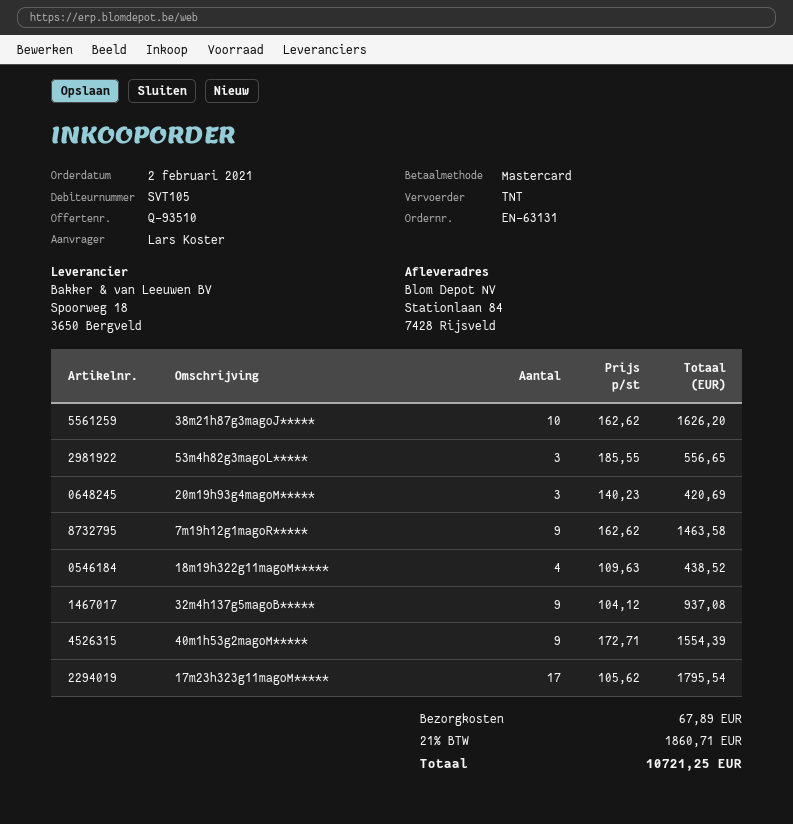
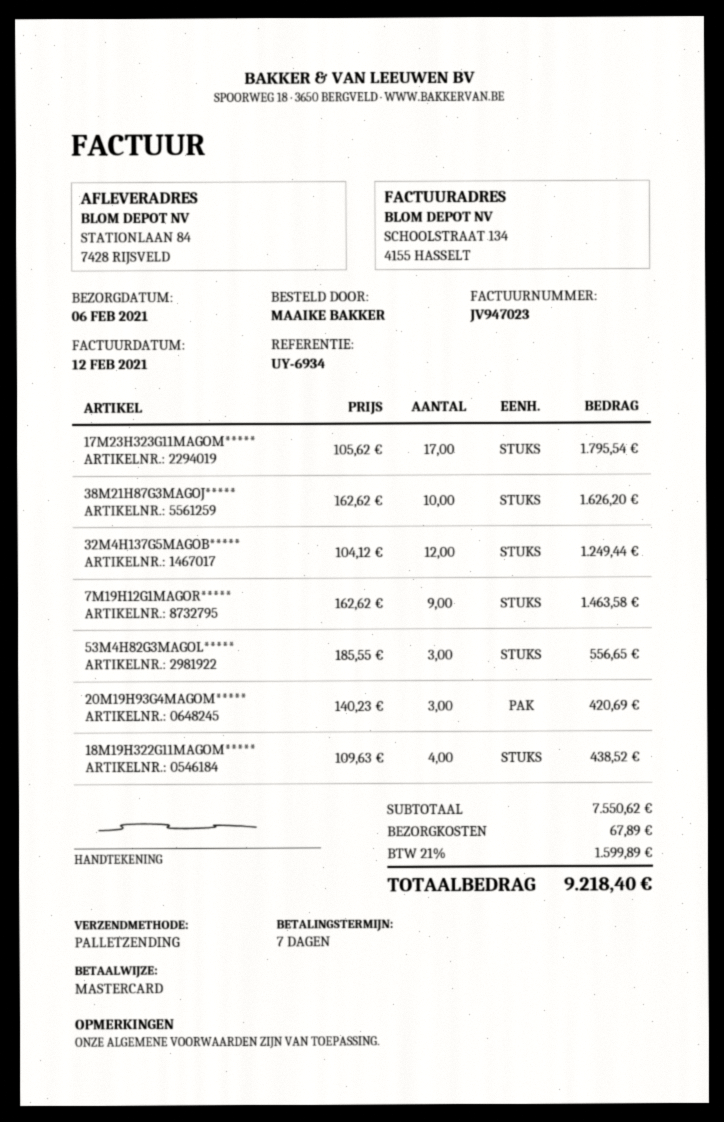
ordered by: Lars Koster -> MAAIKE BAKKER
shipping method: TNT -> pallet freight
32m4h137g5magoB*****: 9 x 104.12 = 937.08 -> 12 x 104.12 = 1249.44
40m1h53g2magoM*****: 9 x 172.71 = 1554.39 -> none
tax: 21% = 1860.71 -> 21% = 1599.89
total: 10721.25 -> 9218.40

